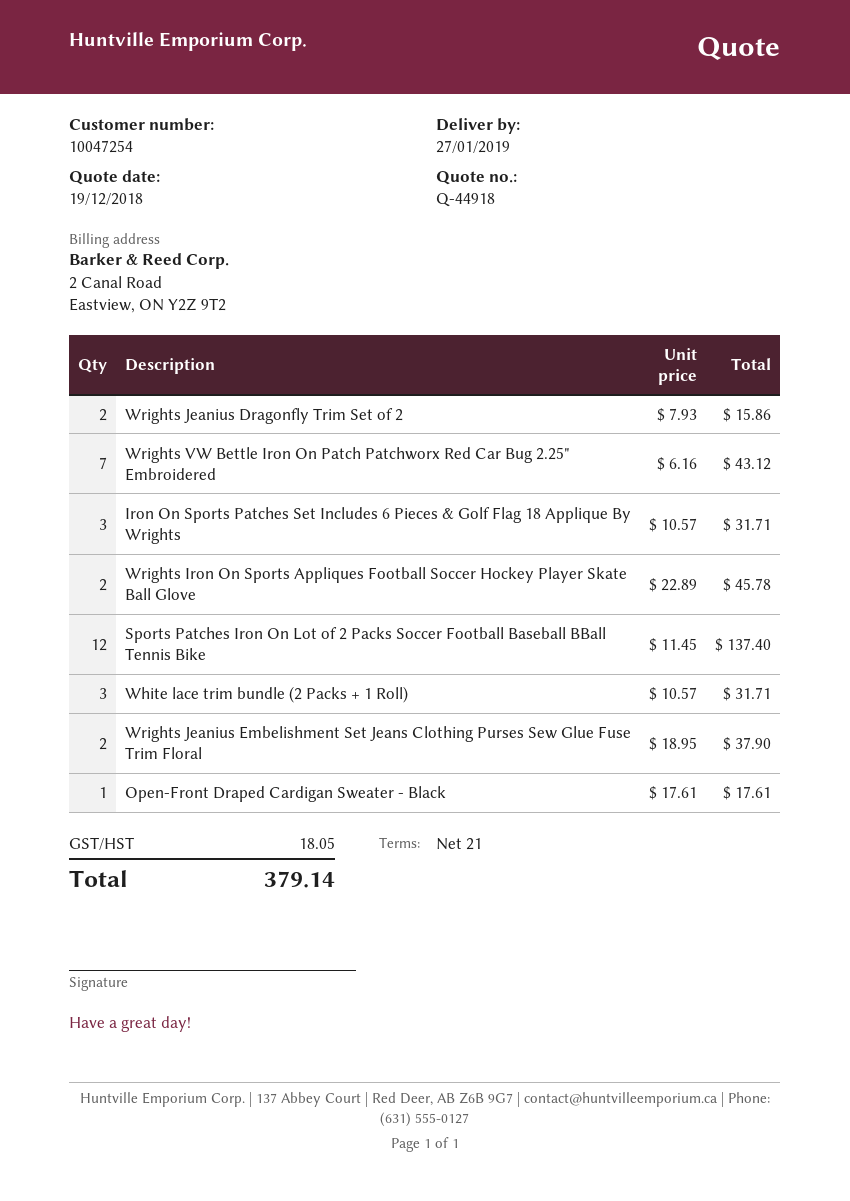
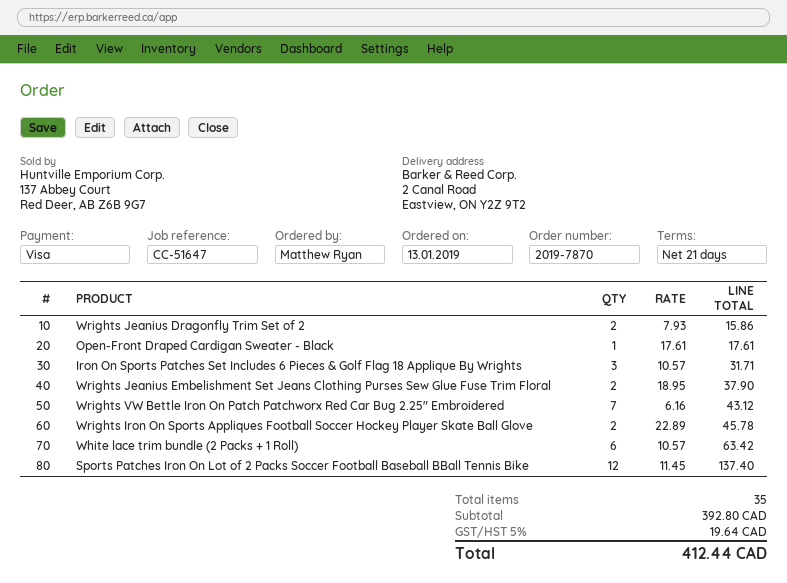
White lace trim bundle (2 Packs + 1 Roll): 3 x 10.57 = 31.71 -> 6 x 10.57 = 63.42
tax: 18.05 -> 19.64
total: 379.14 -> 412.44

